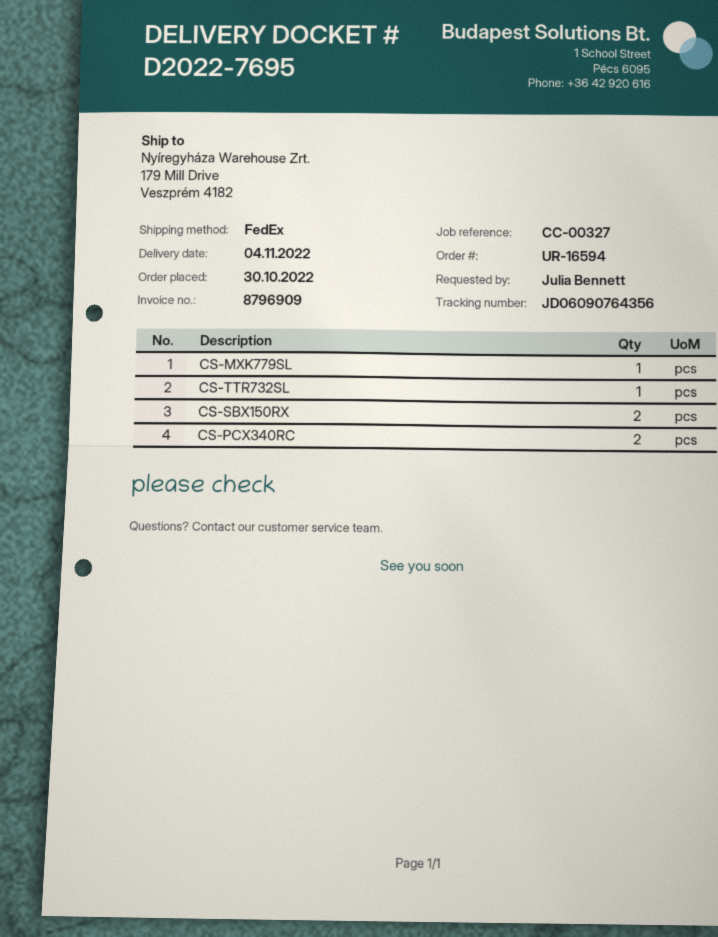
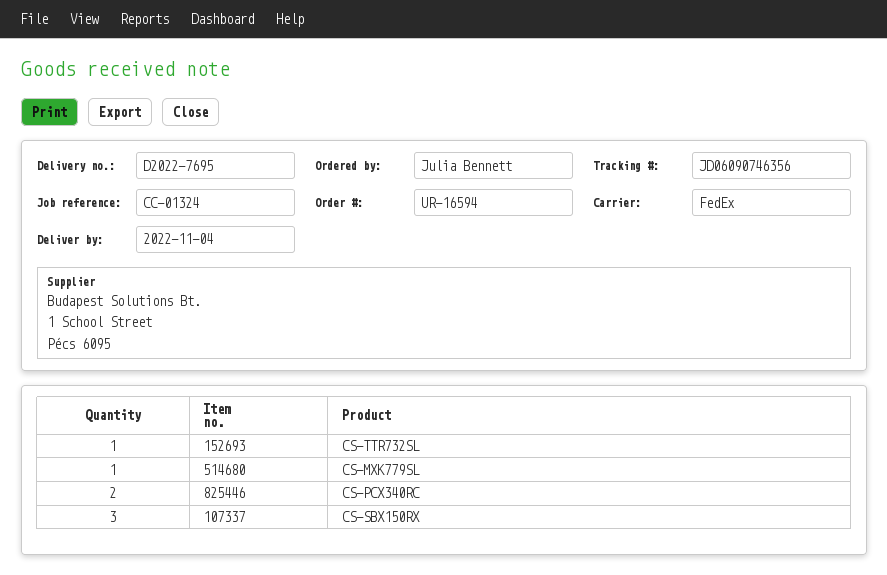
reference: CC-00327 -> CC-01324
tracking number: JD06090764356 -> JD06090746356
CS-SBX150RX: 2 -> 3

